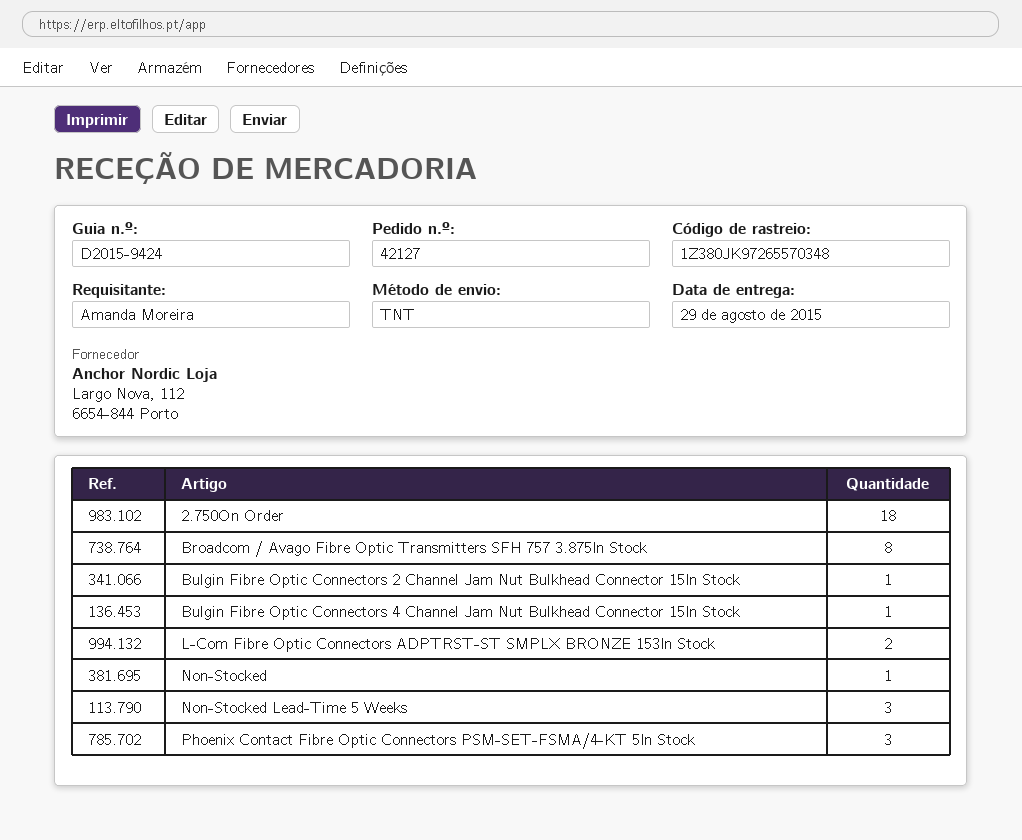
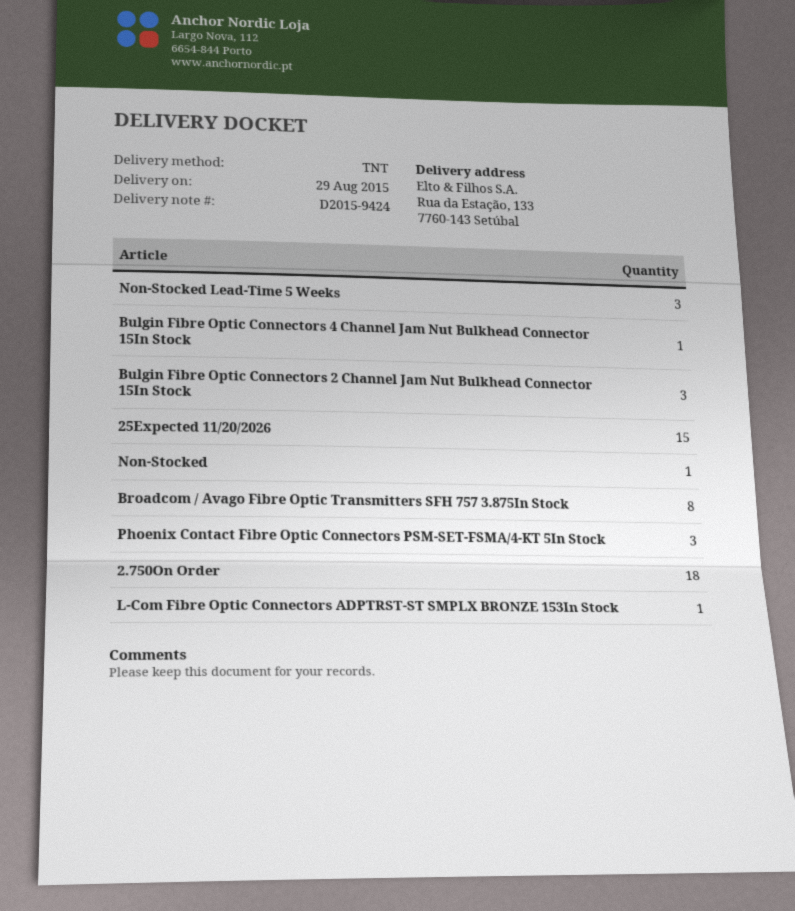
Bulgin Fibre Optic Connectors 2 Channel Jam Nut Bulkhead Connector 15In Stock: 1 -> 3
L-Com Fibre Optic Connectors ADPTRST-ST SMPLX BRONZE 153In Stock: 2 -> 1
25Expected 11/20/2026: none -> 15

